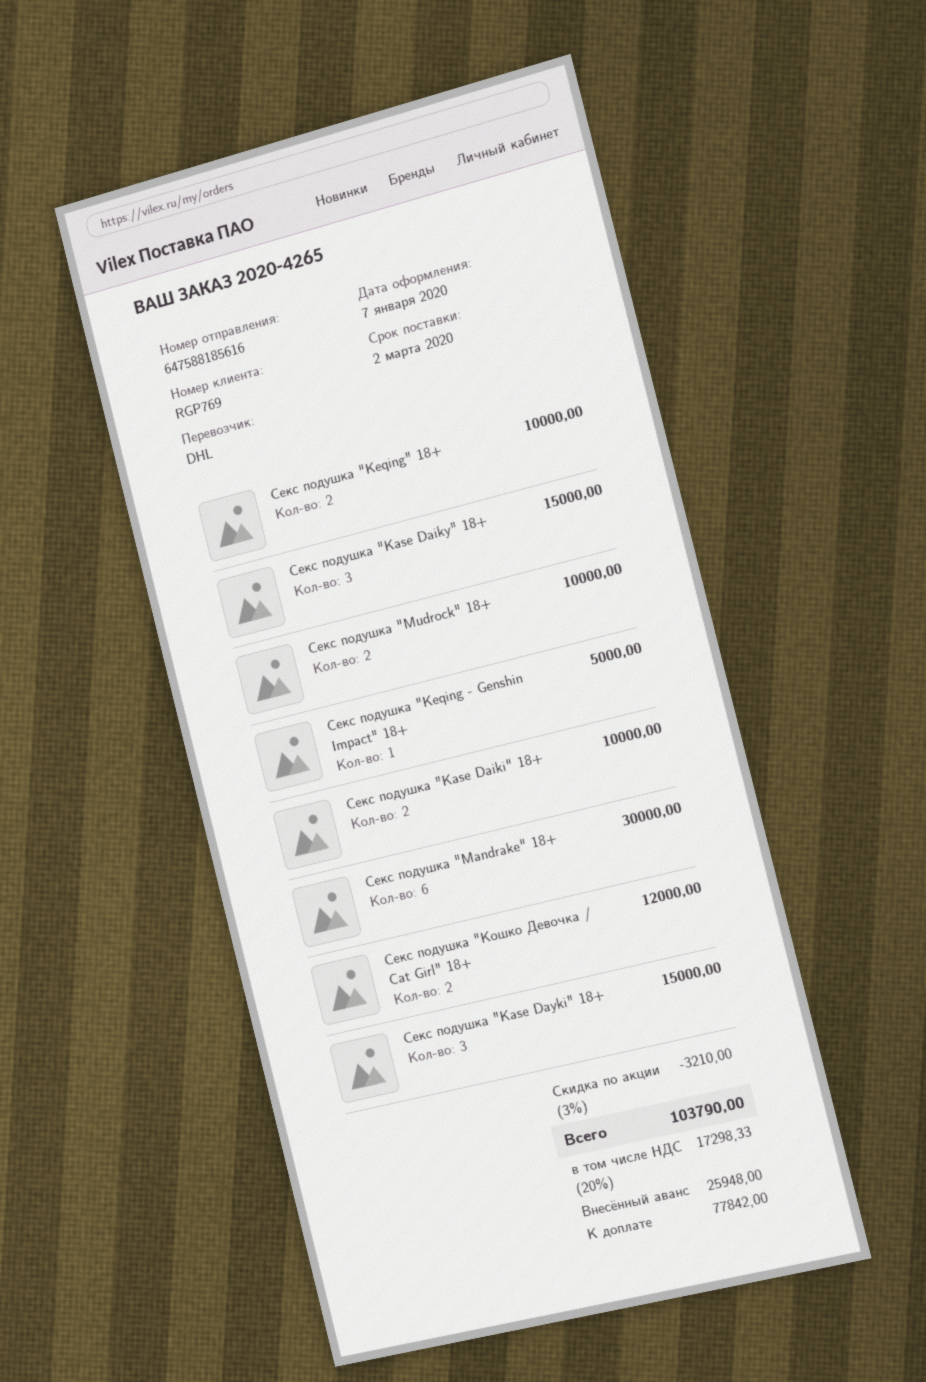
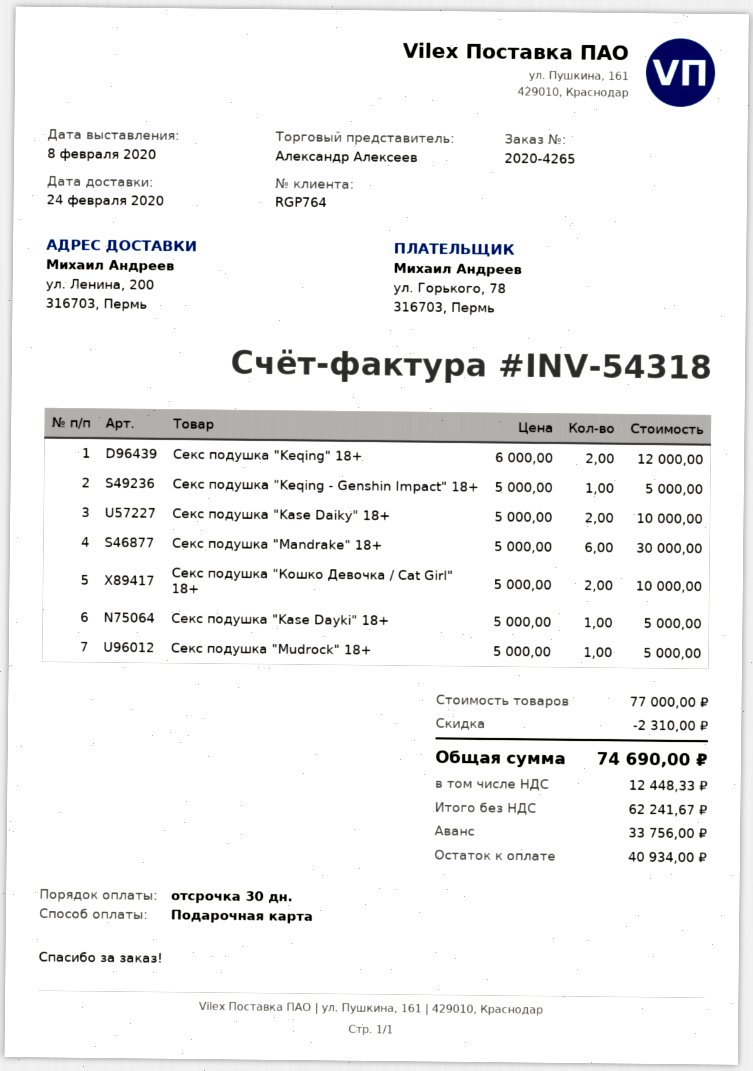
delivery date: 2020-03-02 -> 2020-02-24
customer number: RGP769 -> RGP764
Секс подушка "Keqing" 18+: 2 for 10000.00 -> 2 for 12000.00
Секс подушка "Kase Daiky" 18+: 3 for 15000.00 -> 2 for 10000.00
Секс подушка "Mudrock" 18+: 2 for 10000.00 -> 1 for 5000.00
Секс подушка "Kase Daiki" 18+: 2 for 10000.00 -> none
Секс подушка "Кошко Девочка / Cat Girl" 18+: 2 for 12000.00 -> 2 for 10000.00
Секс подушка "Kase Dayki" 18+: 3 for 15000.00 -> 1 for 5000.00
discount: 3210.00 -> 2310.00
tax: 17298.33 -> 12448.33
total: 103790.00 -> 74690.00
deposit: 25948.00 -> 33756.00
balance: 77842.00 -> 40934.00

